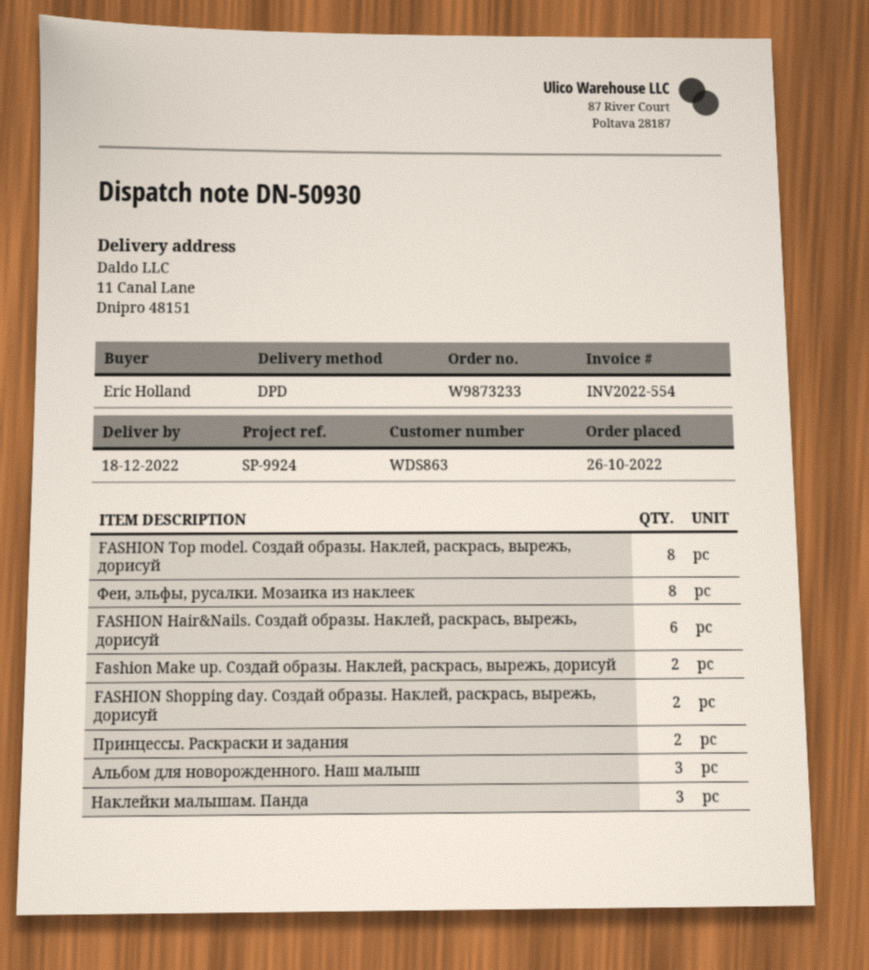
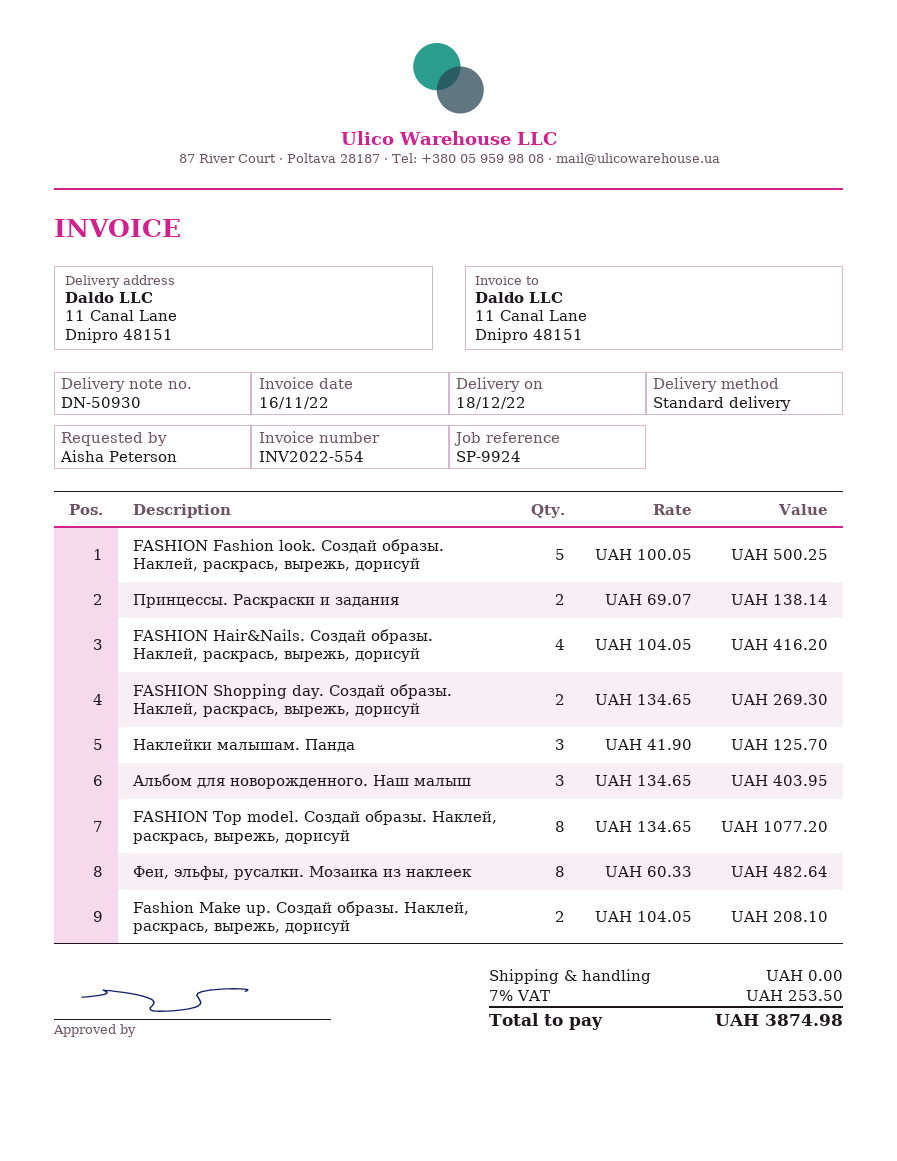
ordered by: Eric Holland -> Aisha Peterson
shipping method: DPD -> standard
FASHION Hair&Nails. Создай образы. Наклей, раскрась, вырежь, дорисуй: 6 -> 4
FASHION Fashion look. Создай образы. Наклей, раскрась, вырежь, дорисуй: none -> 5

